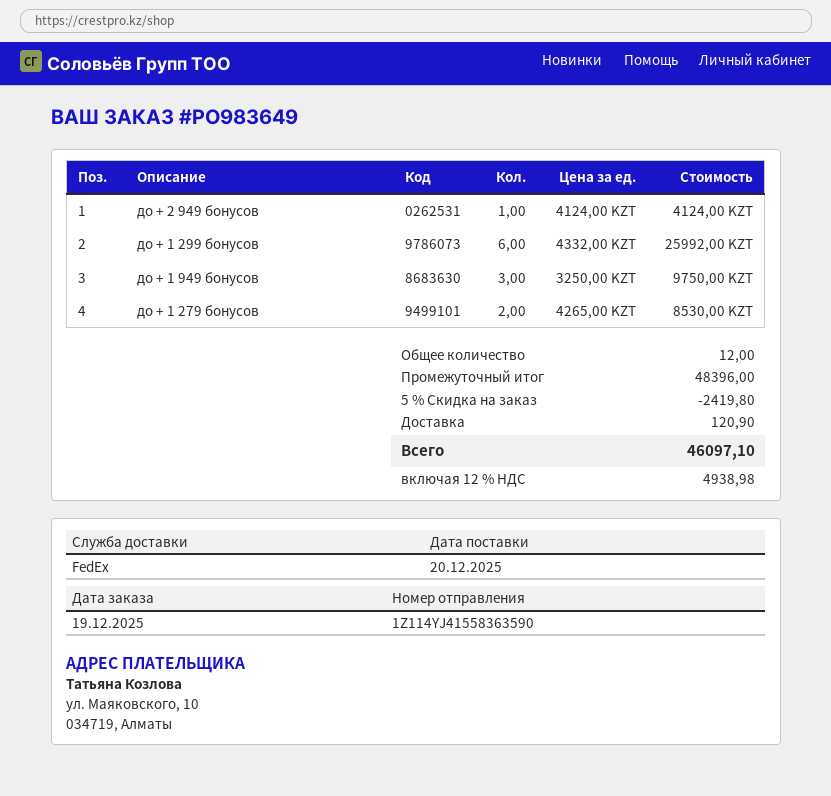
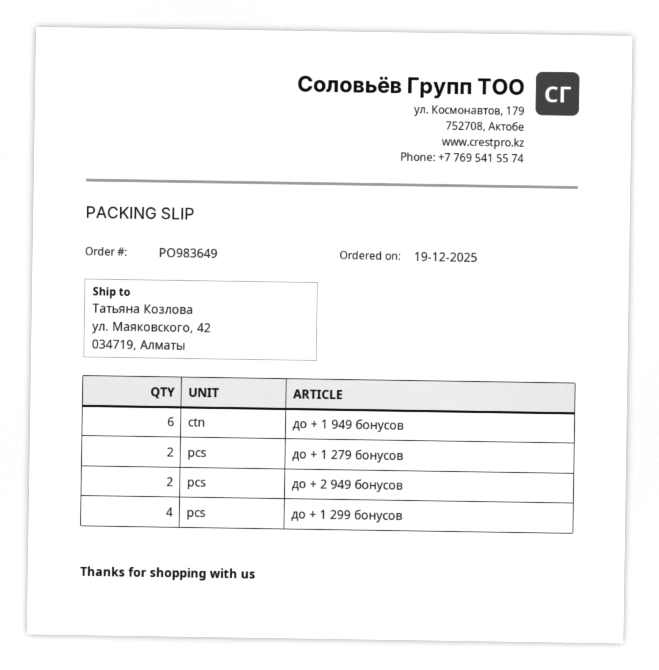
до + 2 949 бонусов: 1 -> 2
до + 1 299 бонусов: 6 -> 4
до + 1 949 бонусов: 3 -> 6

